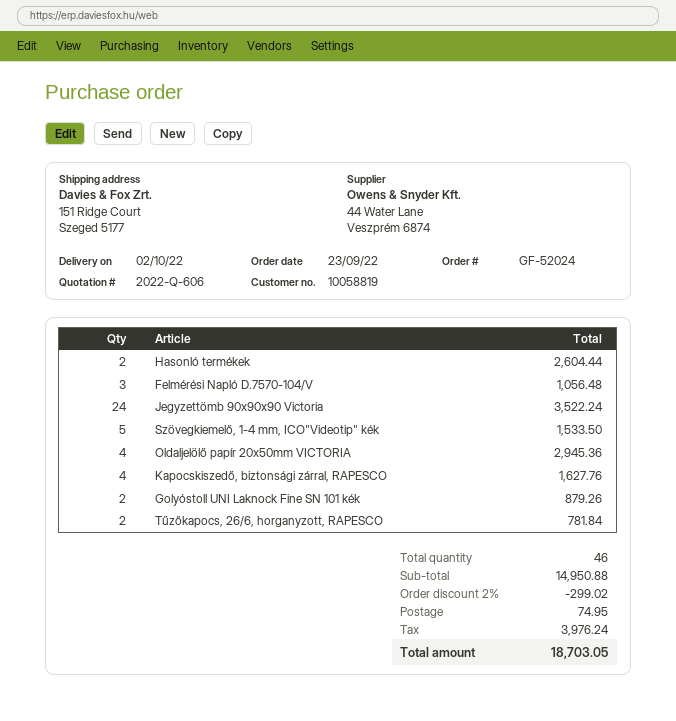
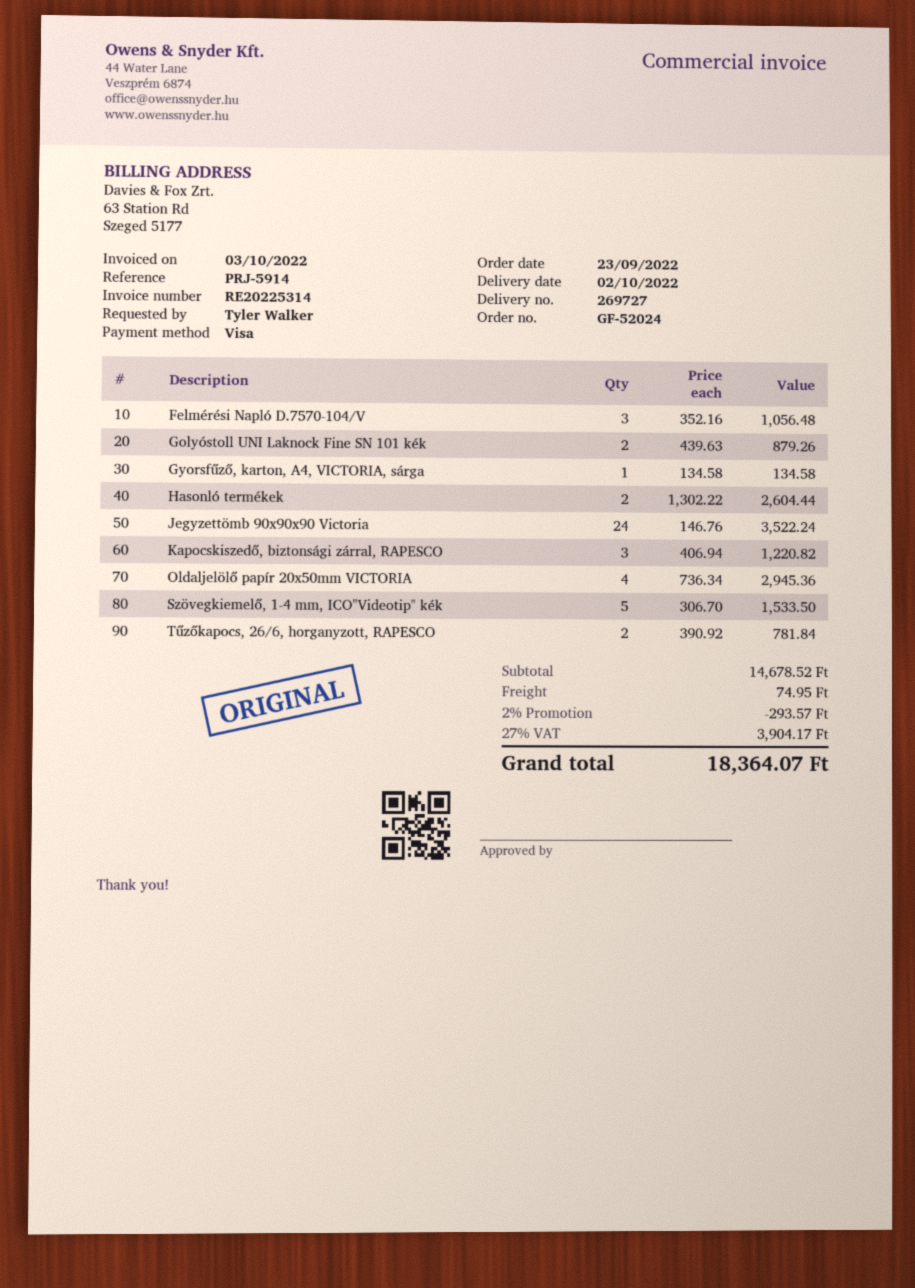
Kapocskiszedő, biztonsági zárral, RAPESCO: 4 for 1627.76 -> 3 for 1220.82
Gyorsfűző, karton, A4, VICTORIA, sárga: none -> 1 for 134.58
subtotal: 14950.88 -> 14678.52
discount: 2% = 299.02 -> 2% = 293.57
tax: 3976.24 -> 3904.17
total: 18703.05 -> 18364.07

